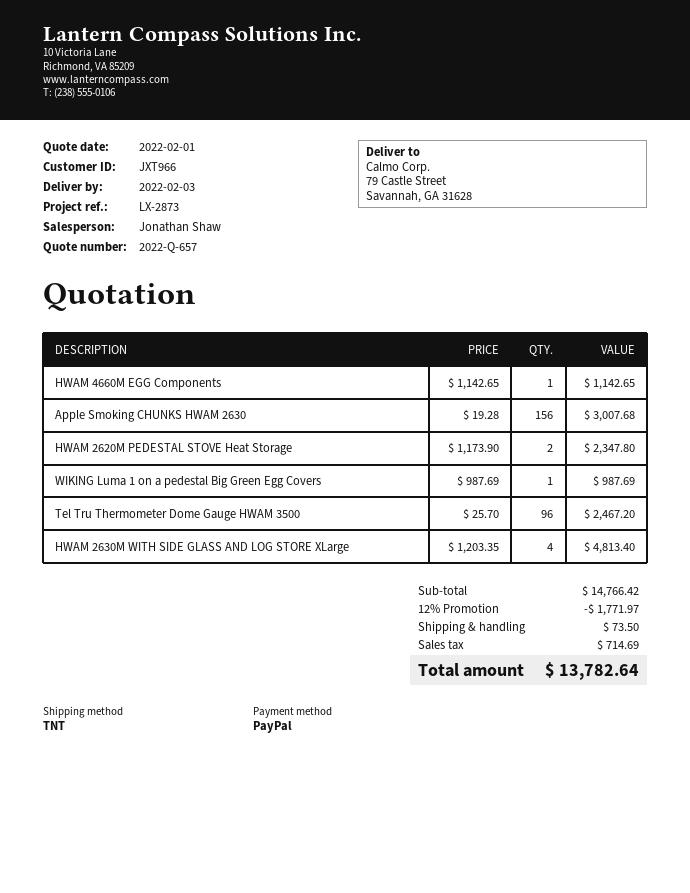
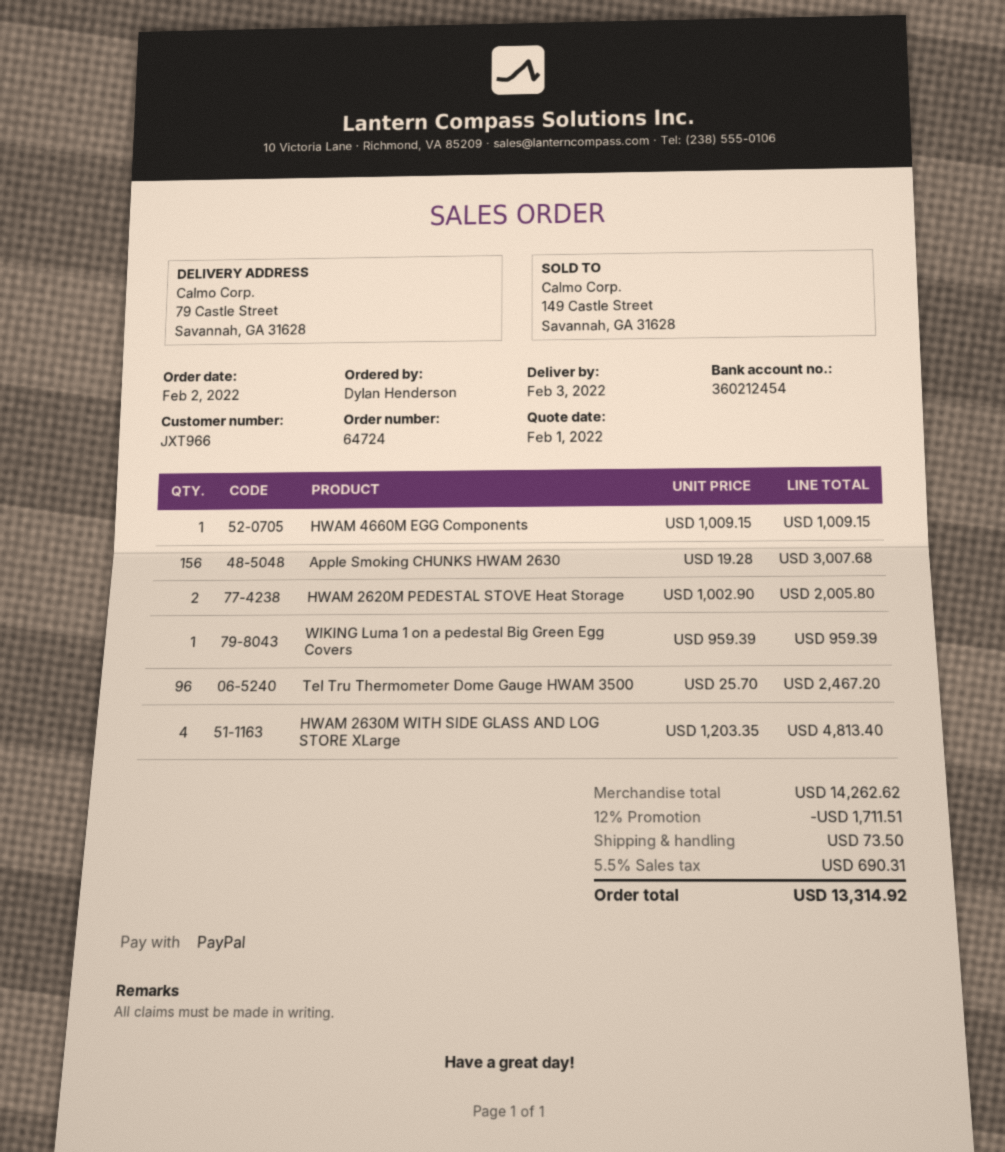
HWAM 4660M EGG Components: 1 x 1142.65 = 1142.65 -> 1 x 1009.15 = 1009.15
HWAM 2620M PEDESTAL STOVE Heat Storage: 2 x 1173.90 = 2347.80 -> 2 x 1002.90 = 2005.80
WIKING Luma 1 on a pedestal Big Green Egg Covers: 1 x 987.69 = 987.69 -> 1 x 959.39 = 959.39
subtotal: 14766.42 -> 14262.62
discount: 12% = 1771.97 -> 12% = 1711.51
tax: 714.69 -> 690.31
total: 13782.64 -> 13314.92

